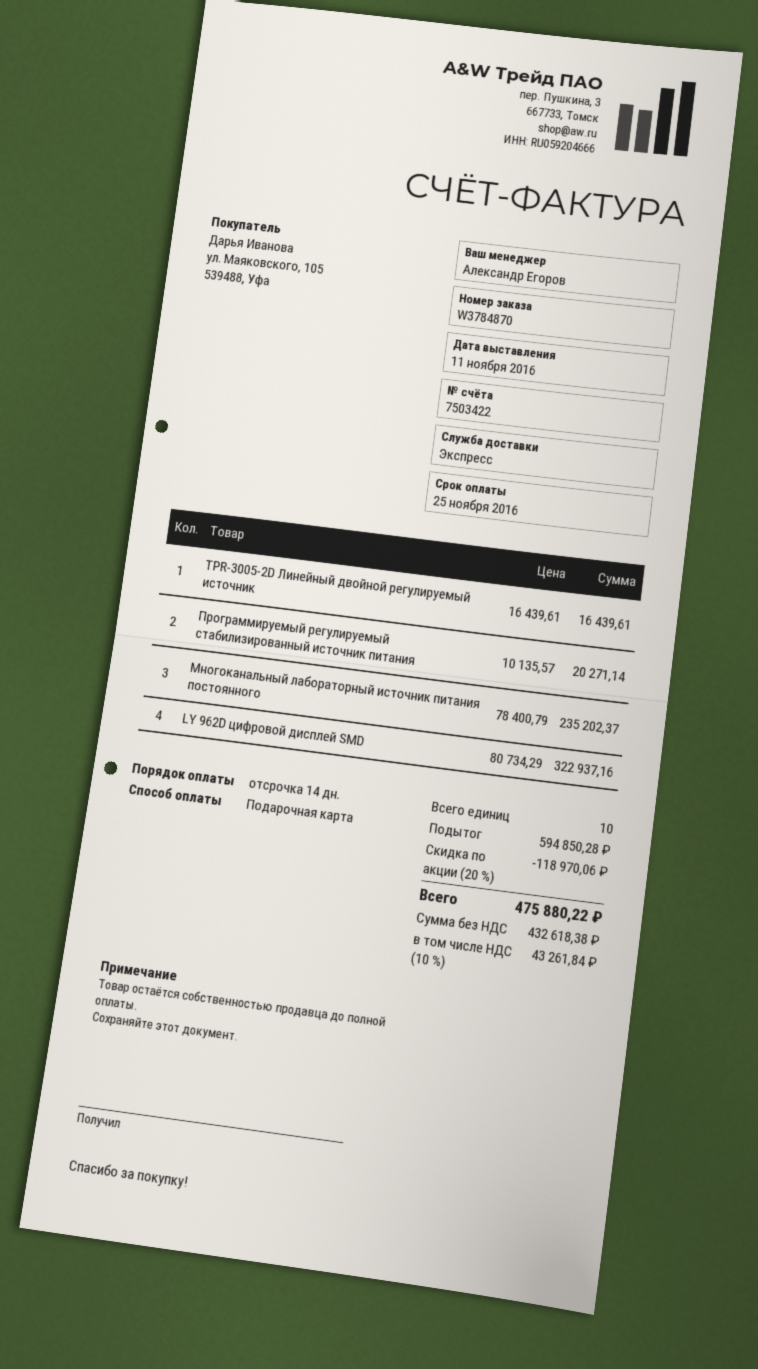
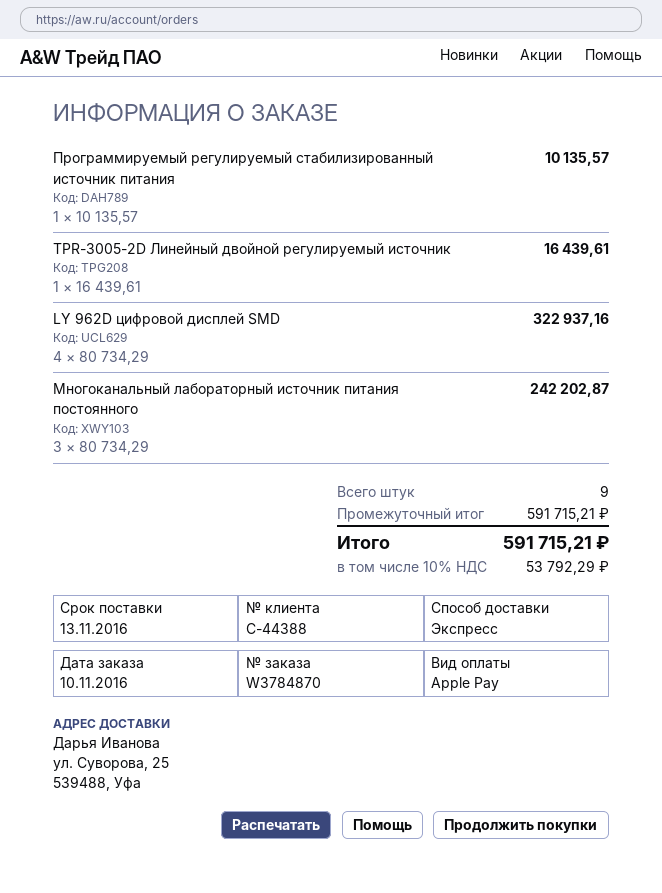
payment method: gift card -> Apple Pay
Программируемый регулируемый стабилизированный источник питания: 2 x 10135.57 = 20271.14 -> 1 x 10135.57 = 10135.57
Многоканальный лабораторный источник питания постоянного: 3 x 78400.79 = 235202.37 -> 3 x 80734.29 = 242202.87
total quantity: 10 -> 9
subtotal: 594850.28 -> 591715.21
discount: 20% = 118970.06 -> none
tax: 10% = 43261.84 -> 10% = 53792.29
total: 475880.22 -> 591715.21

